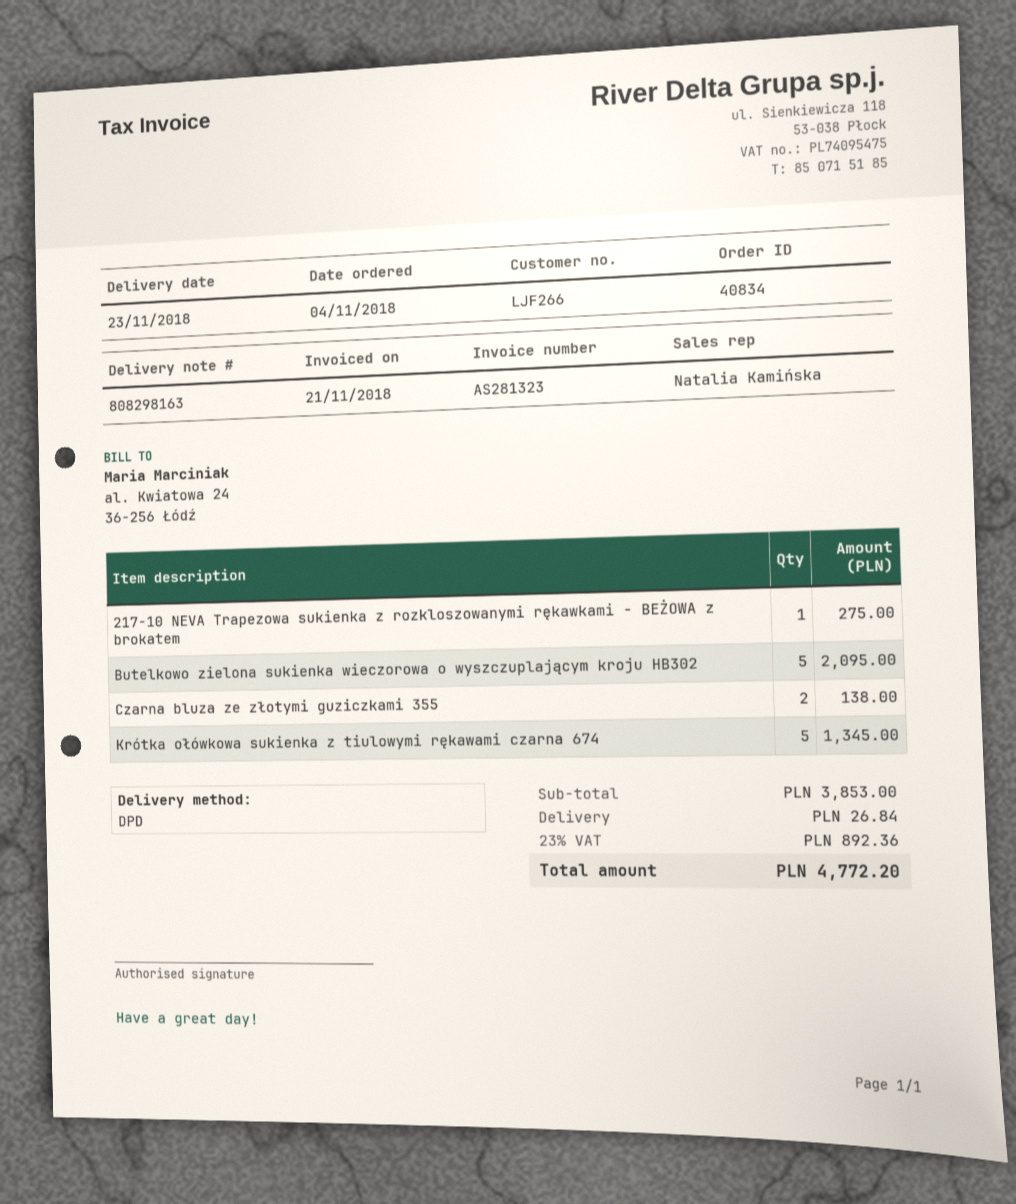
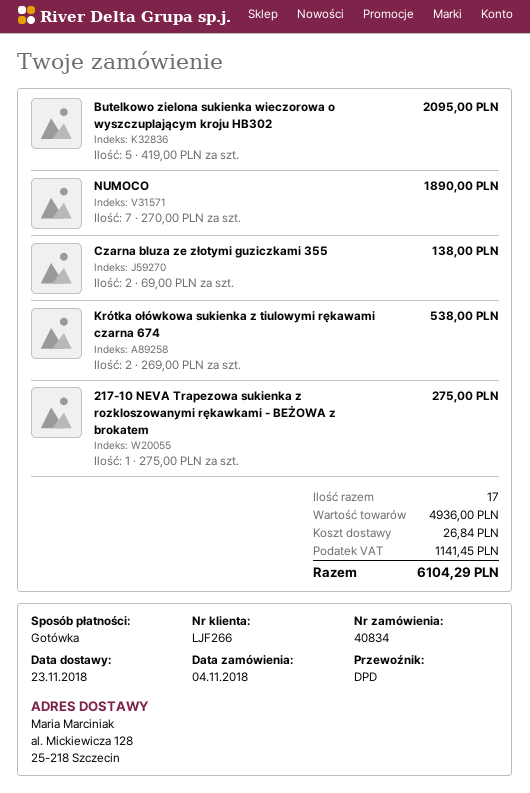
Krótka ołówkowa sukienka z tiulowymi rękawami czarna 674: 5 for 1345.00 -> 2 for 538.00
NUMOCO: none -> 7 for 1890.00
subtotal: 3853.00 -> 4936.00
tax: 892.36 -> 1141.45
total: 4772.20 -> 6104.29

